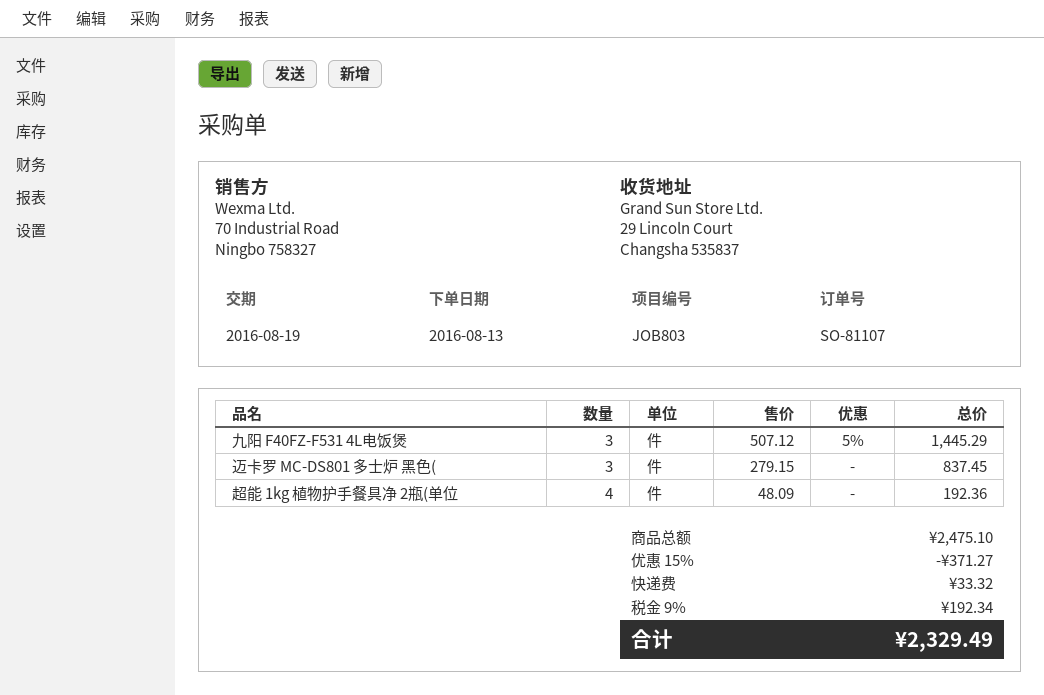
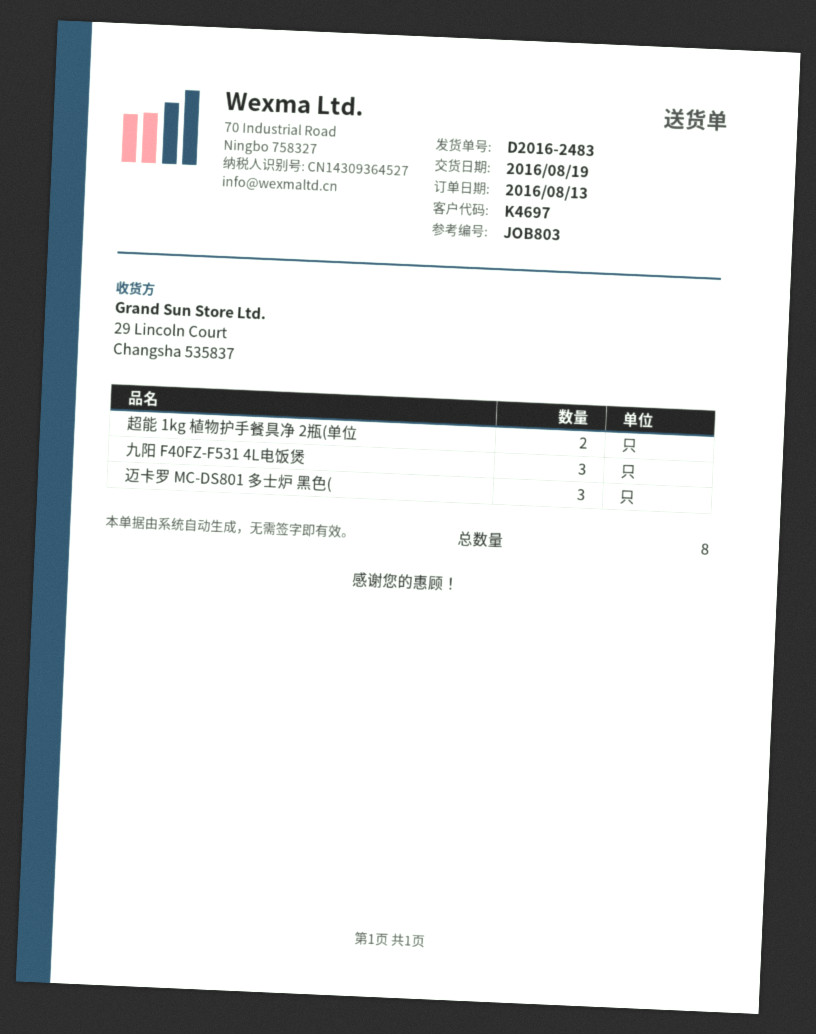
超能 1kg 植物护手餐具净 2瓶(单位: 4 -> 2

